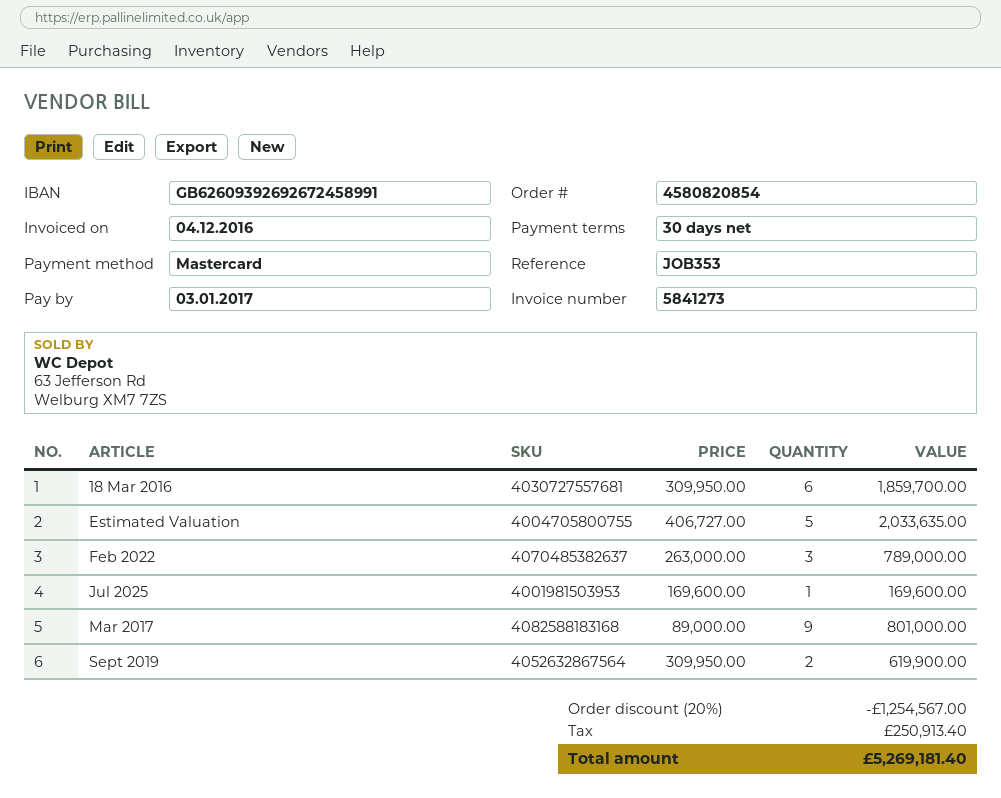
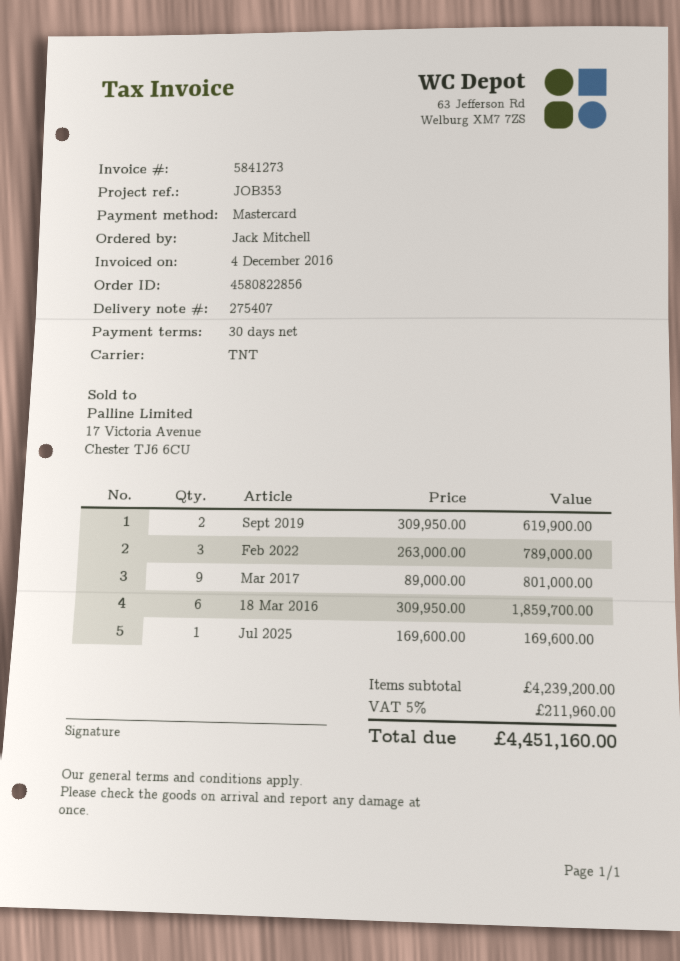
order number: 4580820854 -> 4580822856
Estimated Valuation: 5 x 406727.00 = 2033635.00 -> none
discount: 20% = 1254567.00 -> none
tax: 250913.40 -> 211960.00
total: 5269181.40 -> 4451160.00

